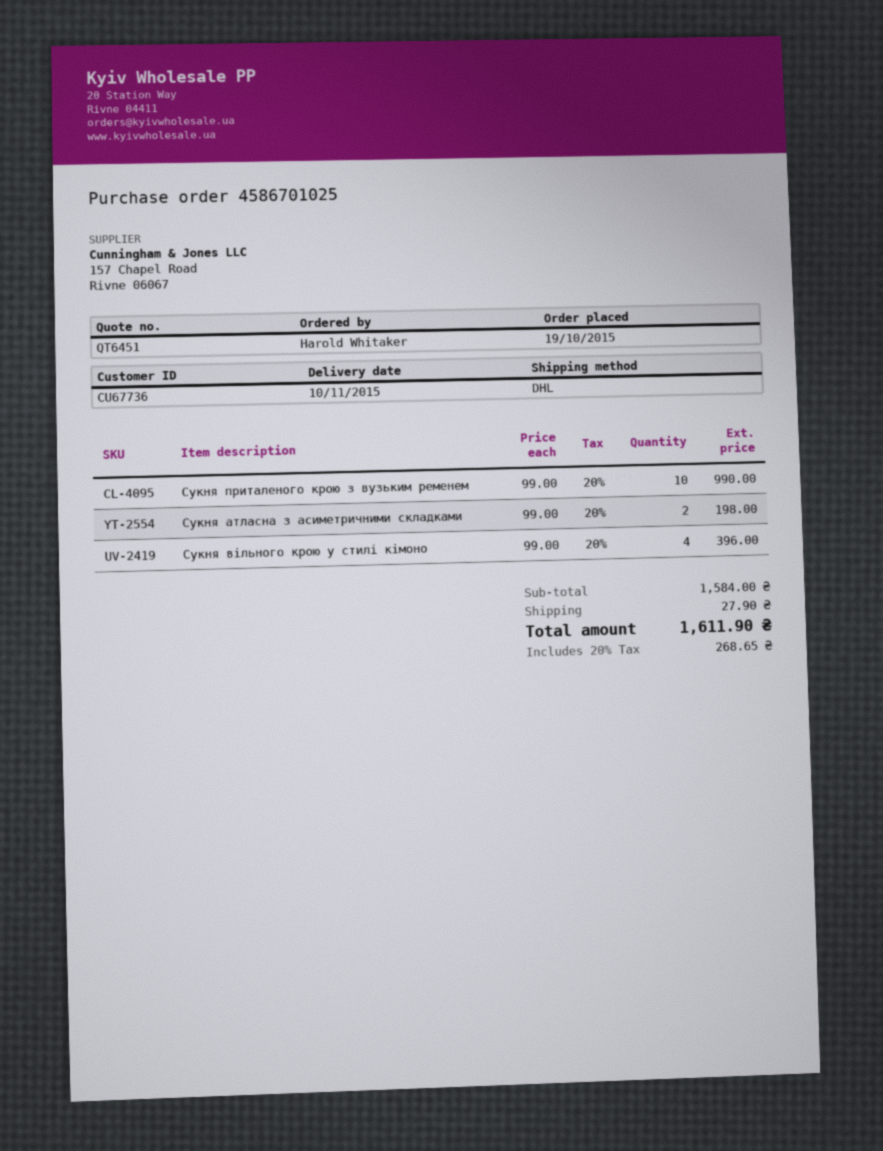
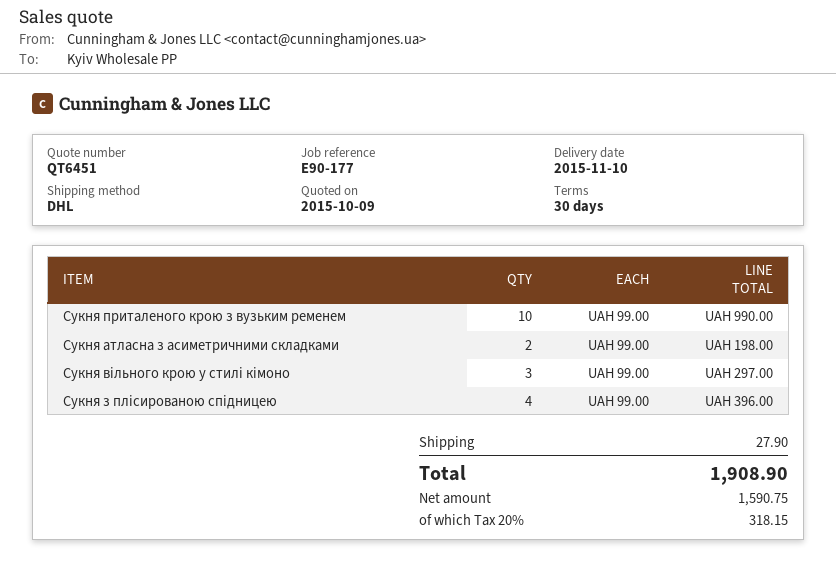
Сукня вільного крою у стилі кімоно: 4 x 99.00 = 396.00 -> 3 x 99.00 = 297.00
Сукня з плісированою спідницею: none -> 4 x 99.00 = 396.00
tax: 20% = 268.65 -> 20% = 318.15
total: 1611.90 -> 1908.90

